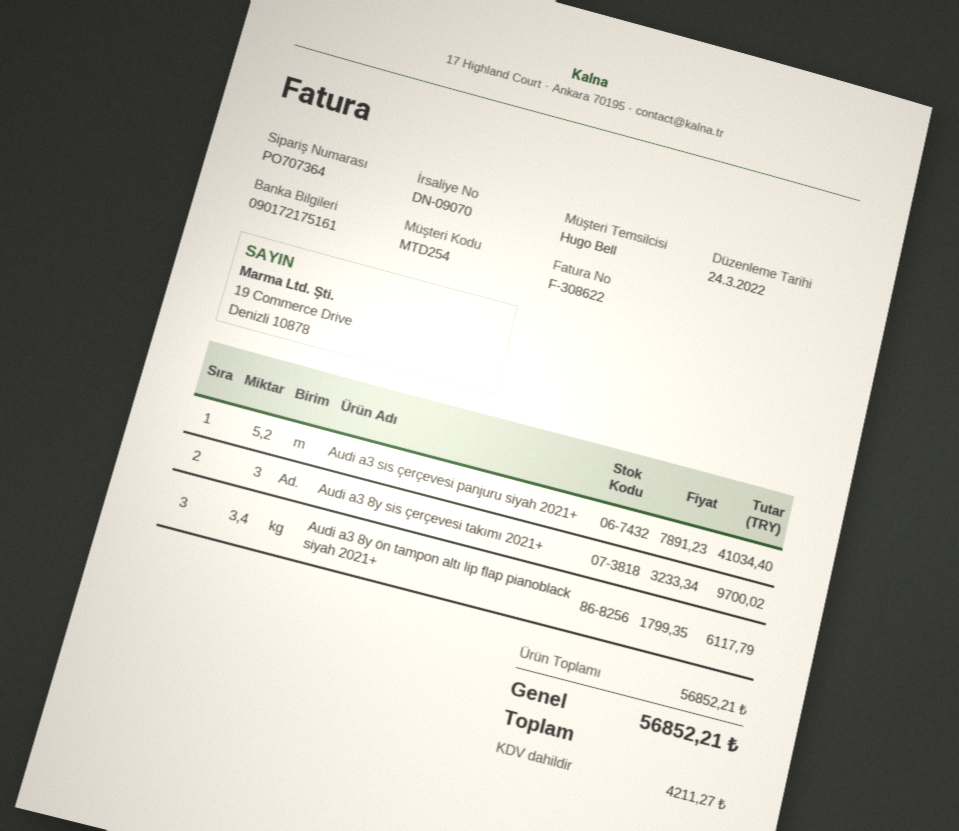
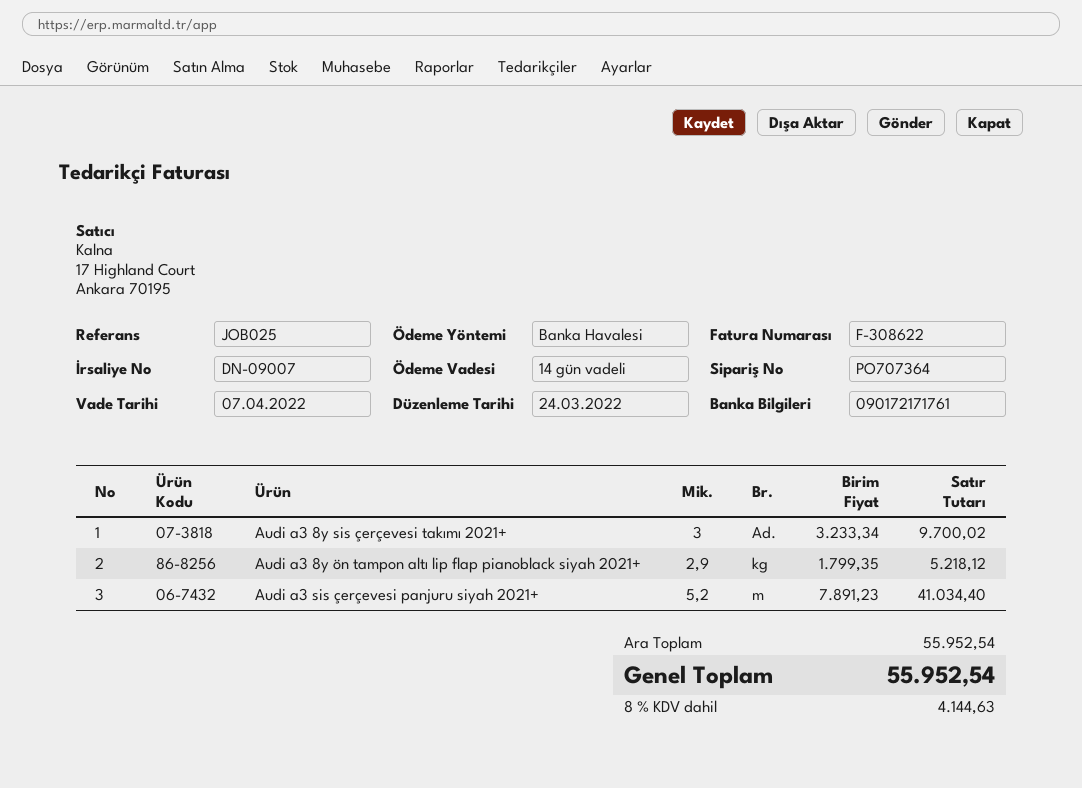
delivery note number: DN-09070 -> DN-09007
bank account: 090172175161 -> 090172171761
Audi a3 8y ön tampon altı lip flap pianoblack siyah 2021+: 3.4 x 1799.35 = 6117.79 -> 2.9 x 1799.35 = 5218.12
subtotal: 56852.21 -> 55952.54
tax: 4211.27 -> 4144.63
total: 56852.21 -> 55952.54

